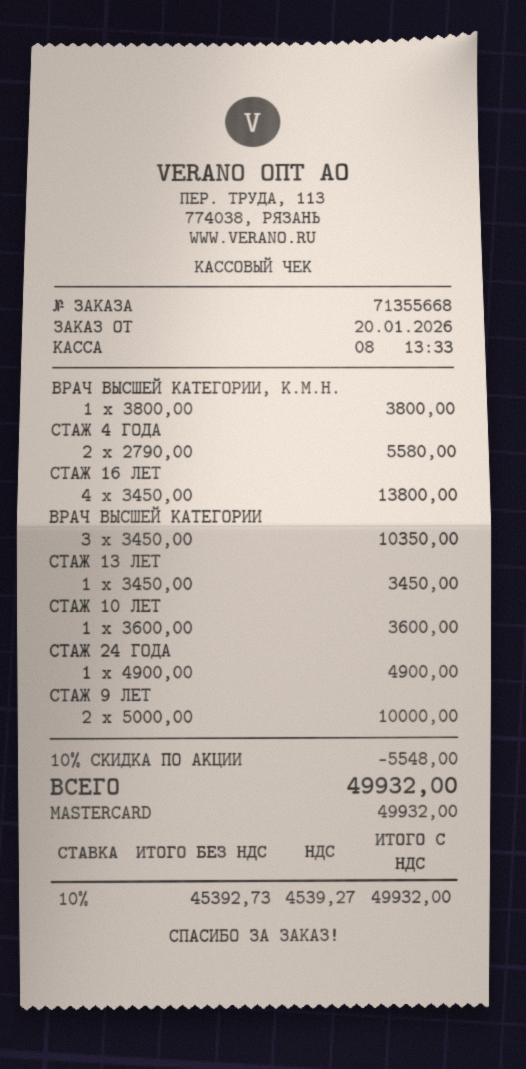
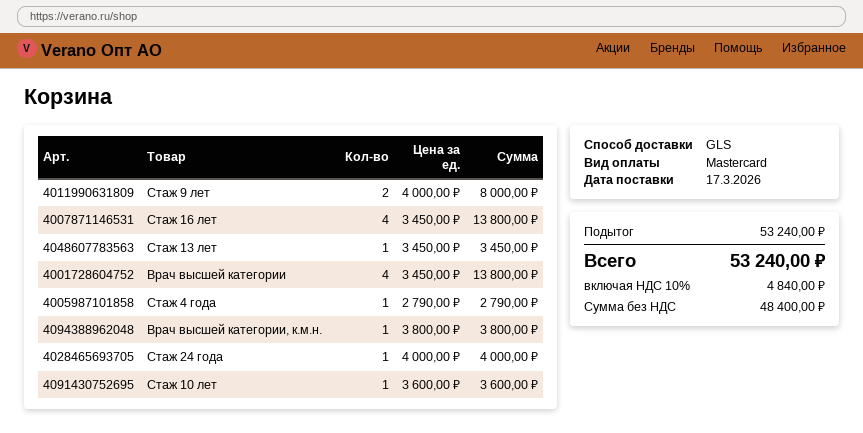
СТАЖ 4 ГОДА: 2 x 2790.00 = 5580.00 -> 1 x 2790.00 = 2790.00
ВРАЧ ВЫСШЕЙ КАТЕГОРИИ: 3 x 3450.00 = 10350.00 -> 4 x 3450.00 = 13800.00
СТАЖ 24 ГОДА: 1 x 4900.00 = 4900.00 -> 1 x 4000.00 = 4000.00
СТАЖ 9 ЛЕТ: 2 x 5000.00 = 10000.00 -> 2 x 4000.00 = 8000.00
discount: 10% = 5548.00 -> none
net: 45392.73 -> 48400.00
tax: 10% = 4539.27 -> 10% = 4840.00
total: 49932.00 -> 53240.00

